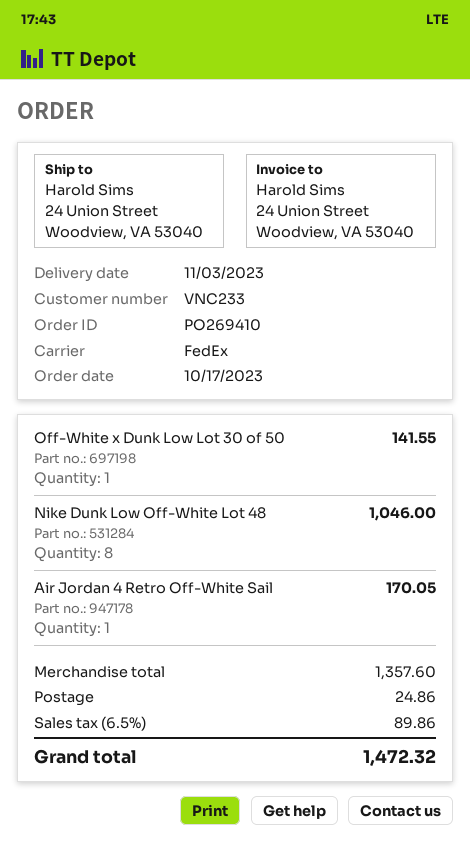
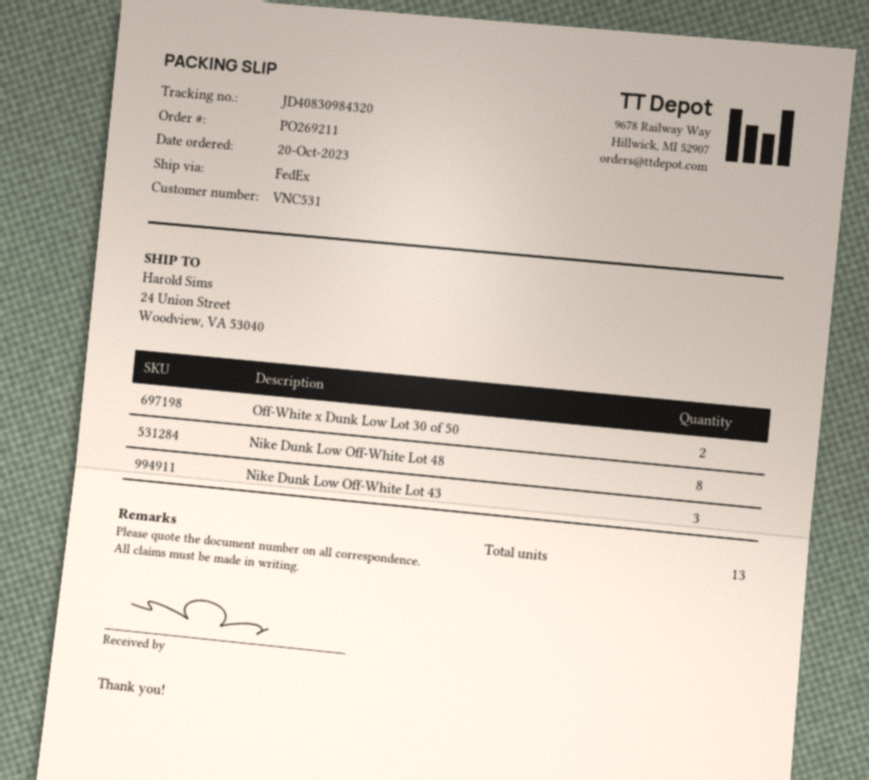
order number: PO269410 -> PO269211
order date: 2023-10-17 -> 2023-10-20
customer number: VNC233 -> VNC531
Off-White x Dunk Low Lot 30 of 50: 1 -> 2
Air Jordan 4 Retro Off-White Sail: 1 -> none
Nike Dunk Low Off-White Lot 43: none -> 3

